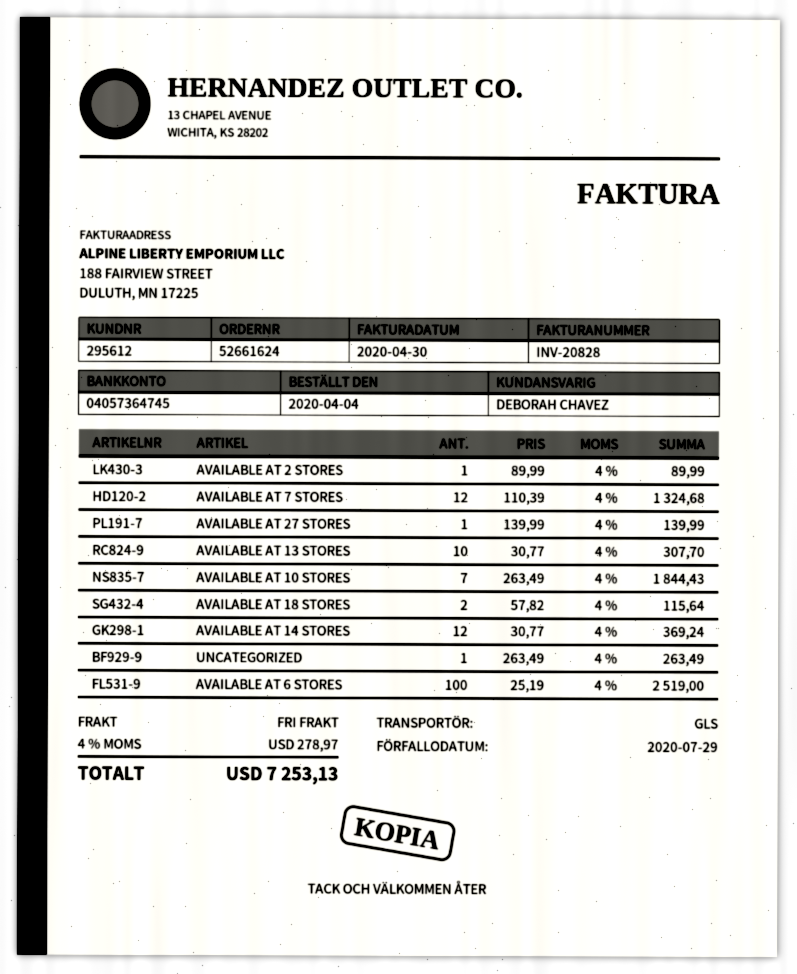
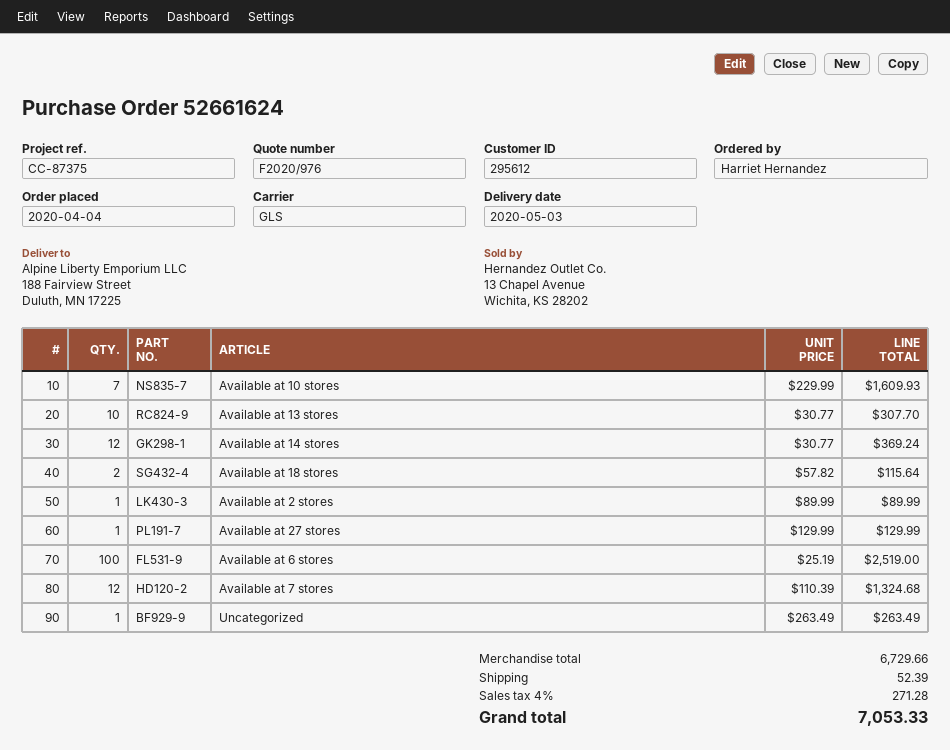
AVAILABLE AT 27 STORES: 1 x 139.99 = 139.99 -> 1 x 129.99 = 129.99
AVAILABLE AT 10 STORES: 7 x 263.49 = 1844.43 -> 7 x 229.99 = 1609.93
shipping: 0.00 -> 52.39
tax: 4% = 278.97 -> 4% = 271.28
total: 7253.13 -> 7053.33

